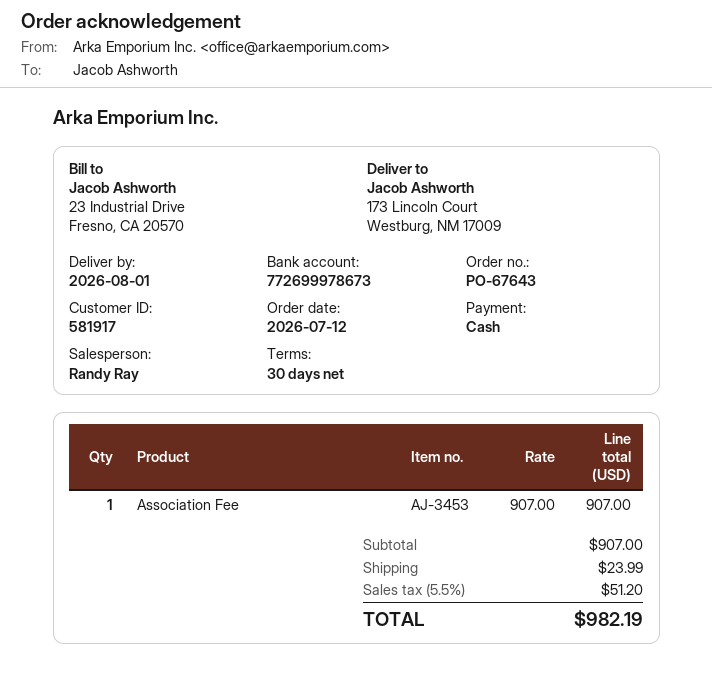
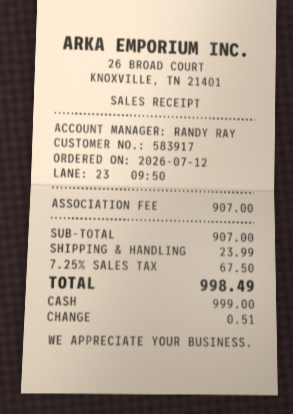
customer number: 581917 -> 583917
tax: 5.5% = 51.20 -> 7.25% = 67.50
total: 982.19 -> 998.49

